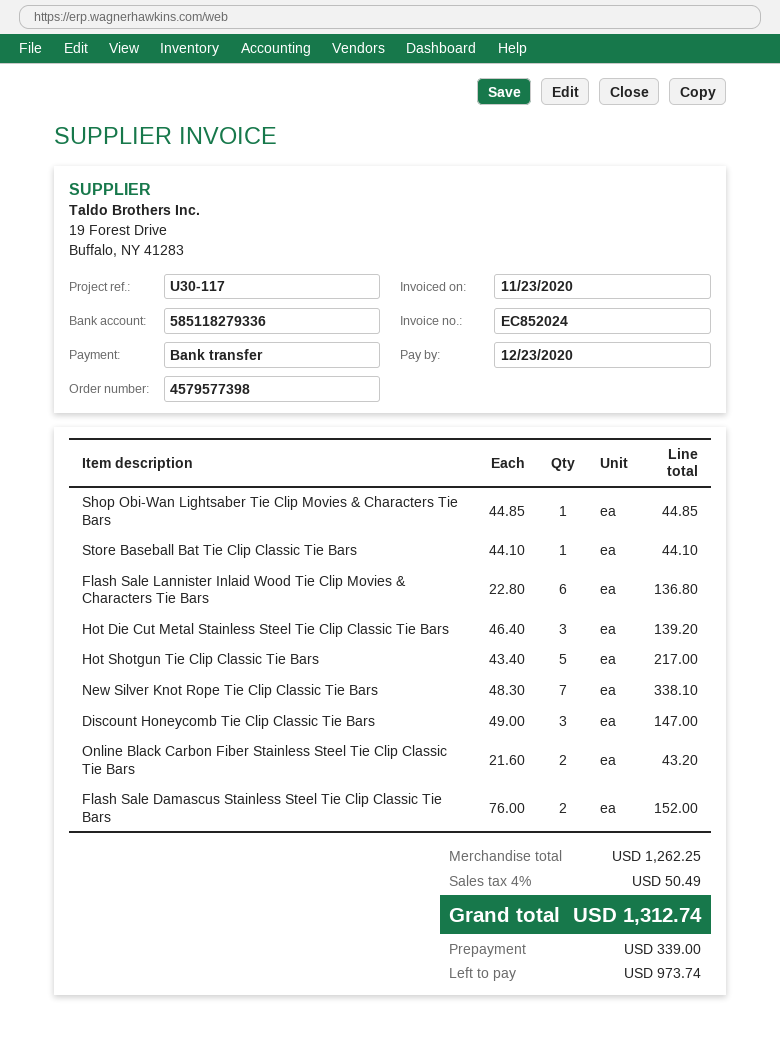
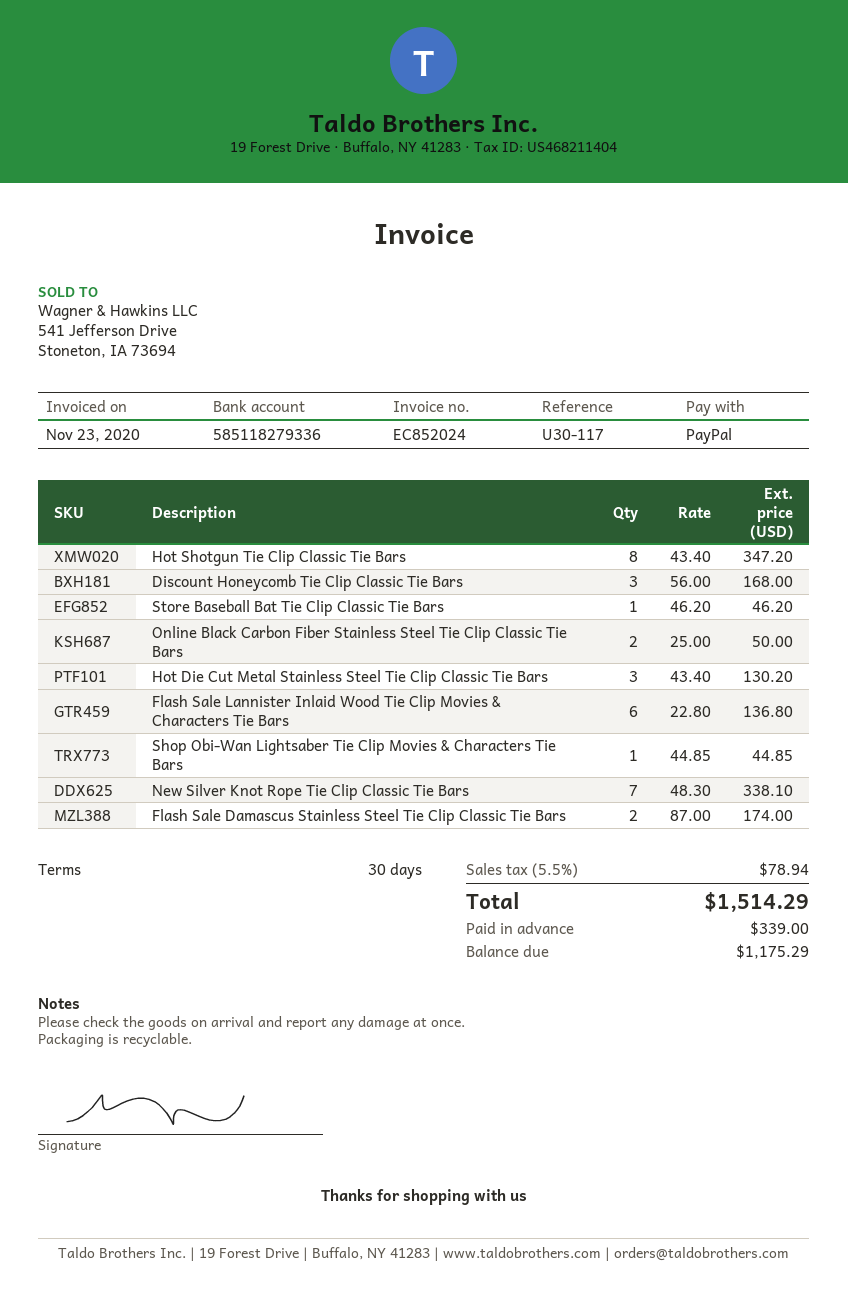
payment method: bank transfer -> PayPal
Store Baseball Bat Tie Clip Classic Tie Bars: 1 x 44.10 = 44.10 -> 1 x 46.20 = 46.20
Hot Die Cut Metal Stainless Steel Tie Clip Classic Tie Bars: 3 x 46.40 = 139.20 -> 3 x 43.40 = 130.20
Hot Shotgun Tie Clip Classic Tie Bars: 5 x 43.40 = 217.00 -> 8 x 43.40 = 347.20
Discount Honeycomb Tie Clip Classic Tie Bars: 3 x 49.00 = 147.00 -> 3 x 56.00 = 168.00
Online Black Carbon Fiber Stainless Steel Tie Clip Classic Tie Bars: 2 x 21.60 = 43.20 -> 2 x 25.00 = 50.00
Flash Sale Damascus Stainless Steel Tie Clip Classic Tie Bars: 2 x 76.00 = 152.00 -> 2 x 87.00 = 174.00
tax: 4% = 50.49 -> 5.5% = 78.94
total: 1312.74 -> 1514.29
balance: 973.74 -> 1175.29

